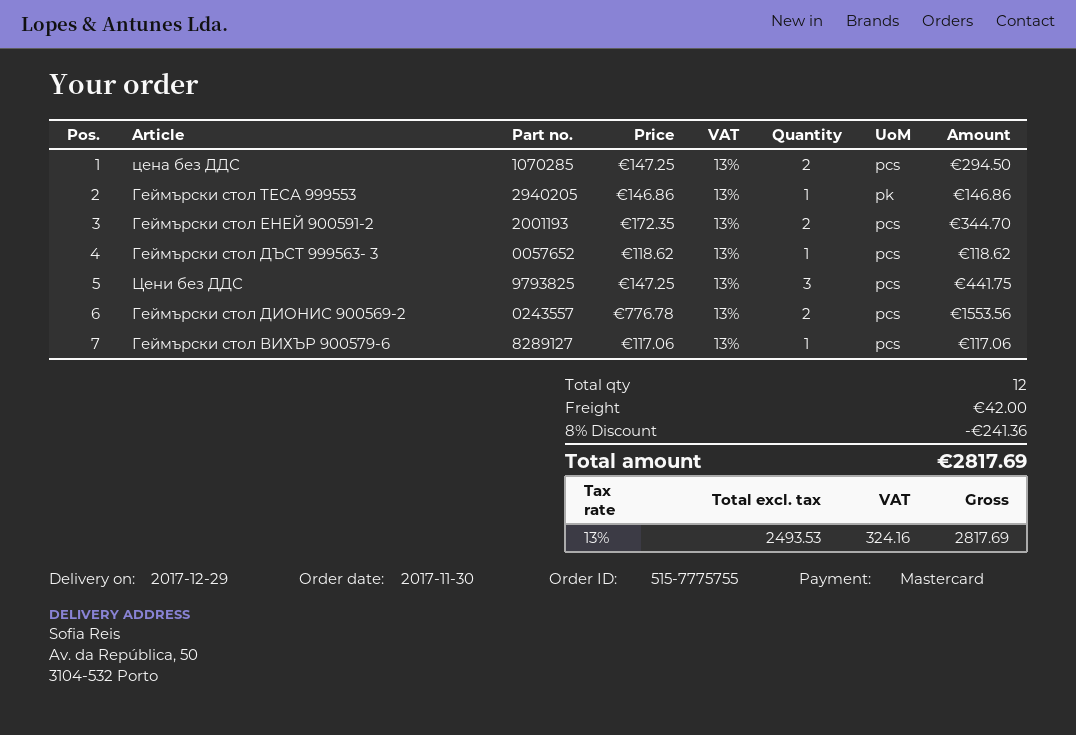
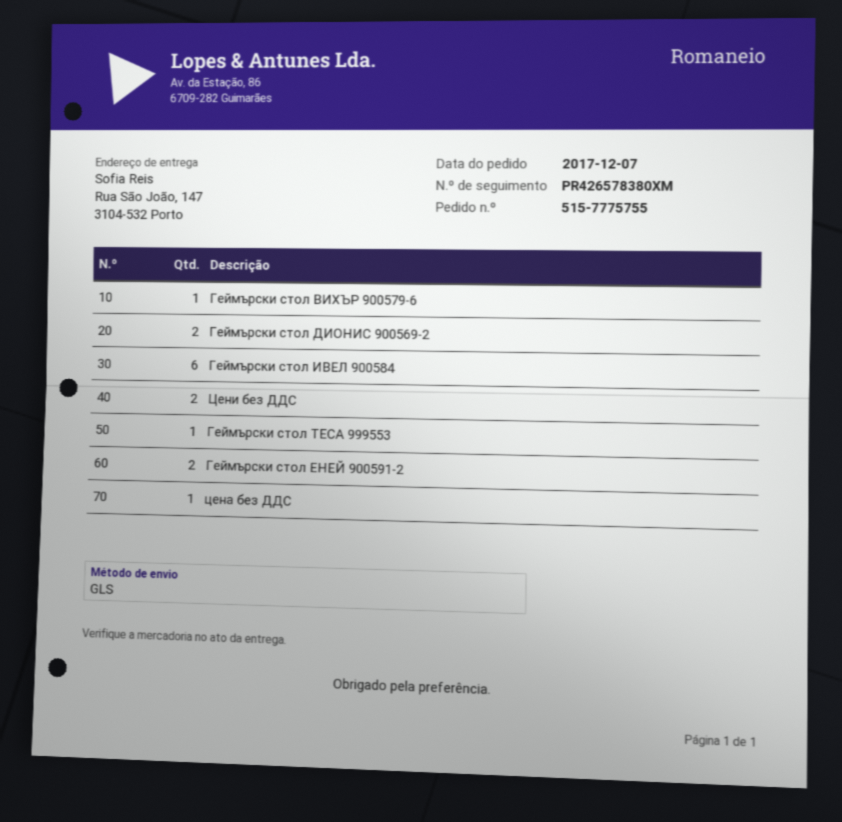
order date: 2017-11-30 -> 2017-12-07
ship to: Av. da República, 50, 3104-532 Porto -> Rua São João, 147, 3104-532 Porto
цена без ДДС: 2 -> 1
Геймърски стол ДЪСТ 999563- 3: 1 -> none
Цени без ДДС: 3 -> 2
Геймърски стол ИВЕЛ 900584: none -> 6

